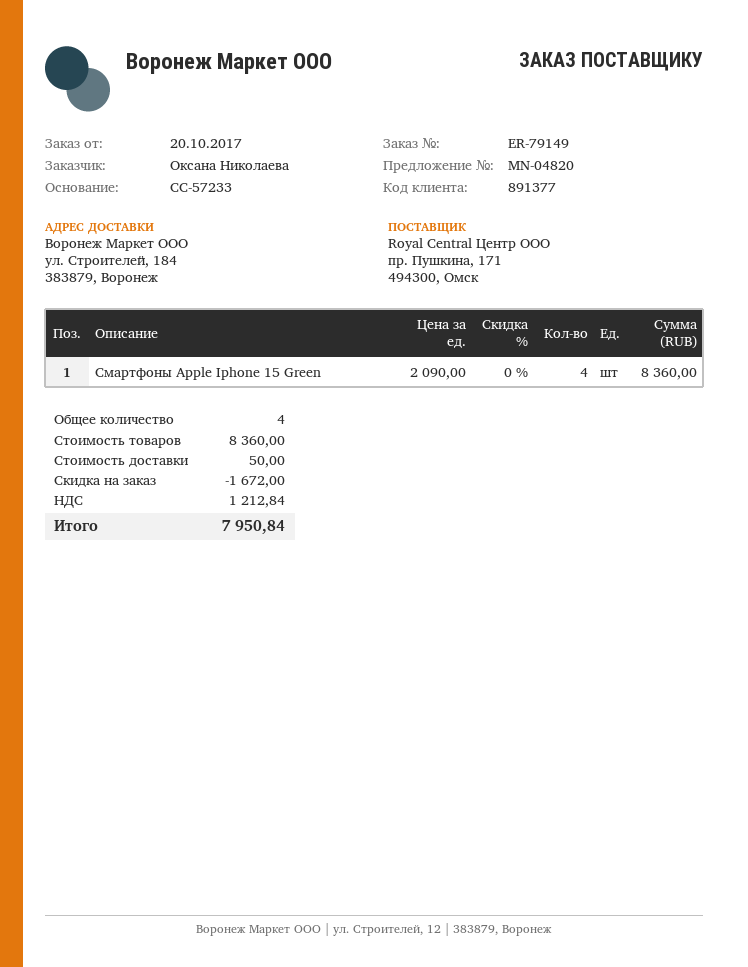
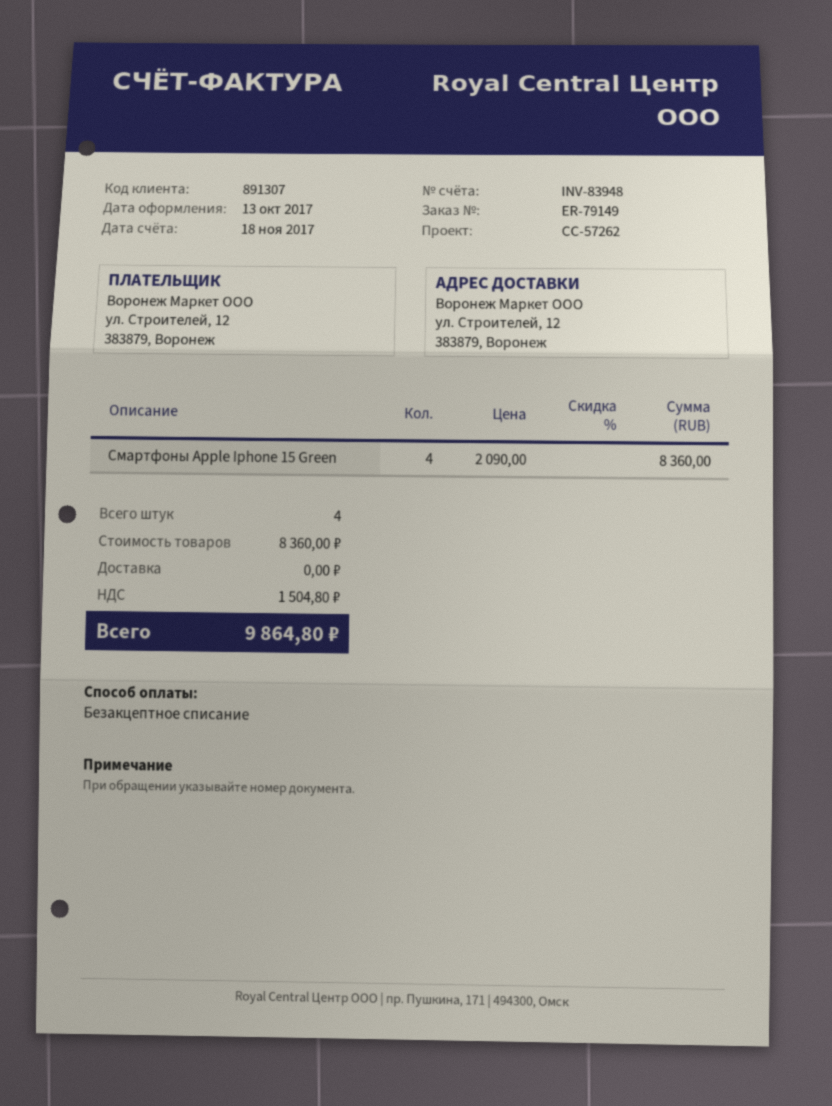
order date: 2017-10-20 -> 2017-10-13
customer number: 891377 -> 891307
reference: CC-57233 -> CC-57262
ship to: ул. Строителей, 184, 383879, Воронеж -> ул. Строителей, 12, 383879, Воронеж
discount: 1672.00 -> none
shipping: 50.00 -> 0.00
tax: 1212.84 -> 1504.80
total: 7950.84 -> 9864.80

